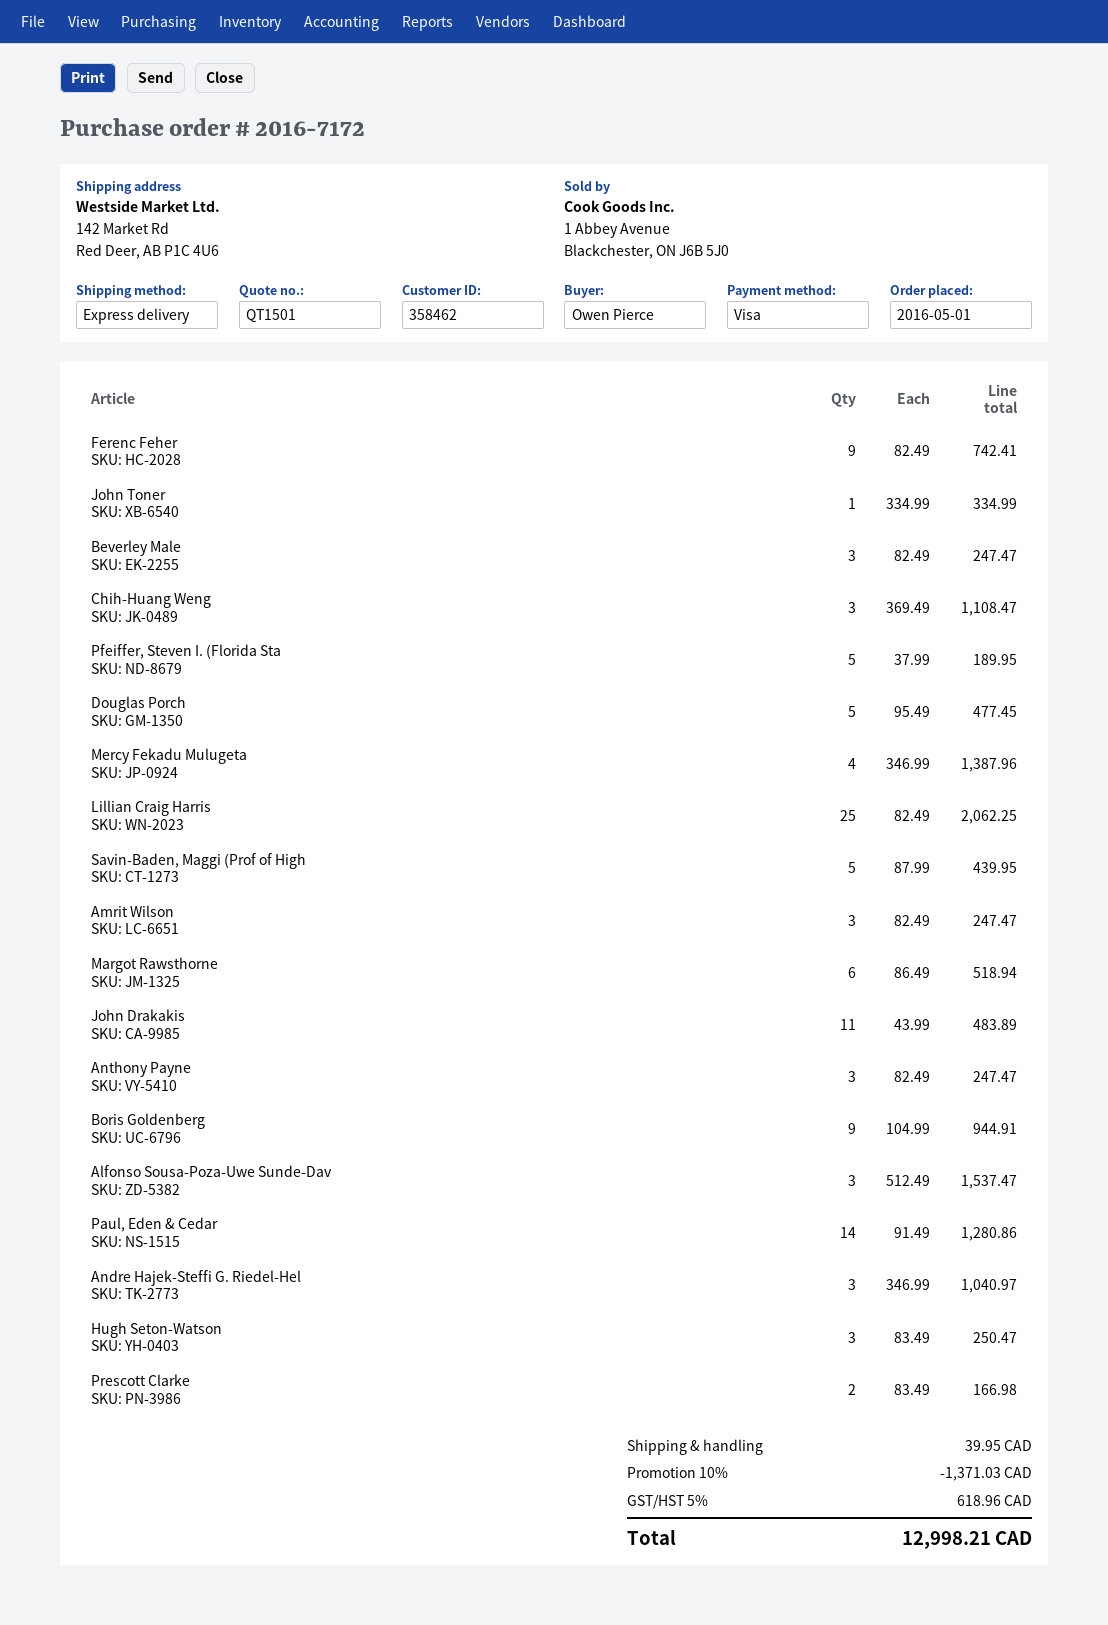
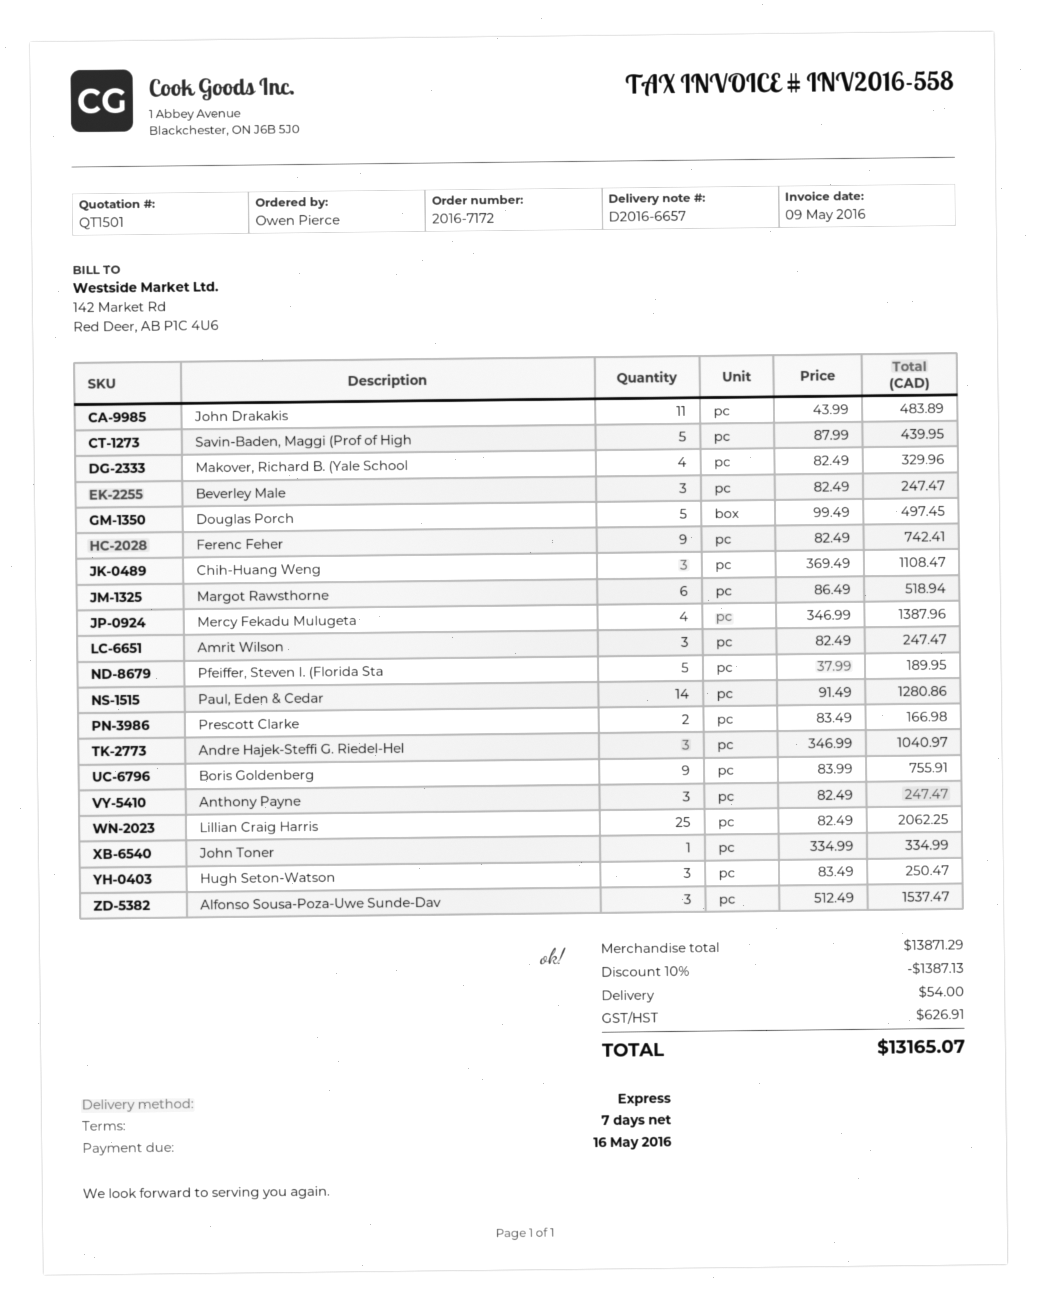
Douglas Porch: 5 x 95.49 = 477.45 -> 5 x 99.49 = 497.45
Boris Goldenberg: 9 x 104.99 = 944.91 -> 9 x 83.99 = 755.91
Makover, Richard B. (Yale School: none -> 4 x 82.49 = 329.96
discount: 10% = 1371.03 -> 10% = 1387.13
shipping: 39.95 -> 54.00
tax: 618.96 -> 626.91
total: 12998.21 -> 13165.07

